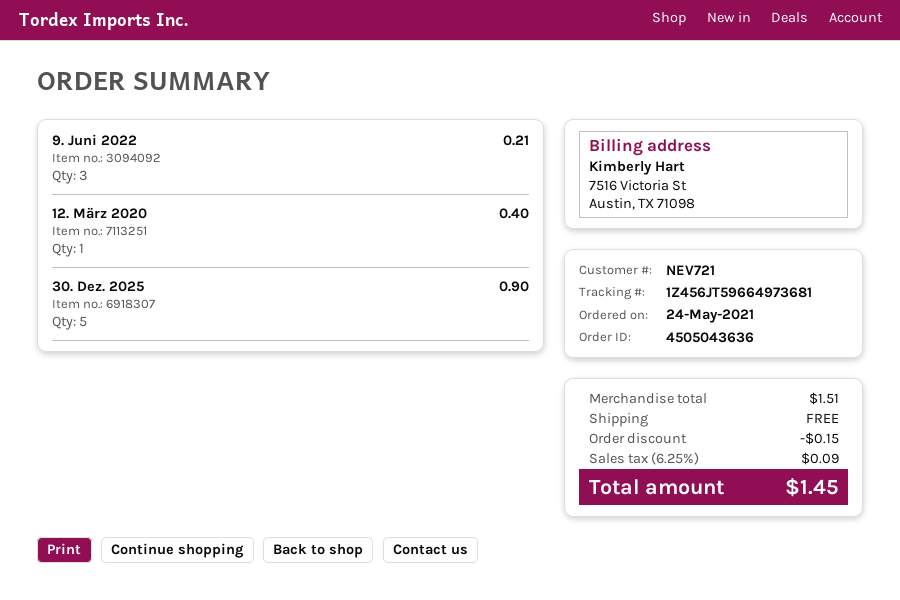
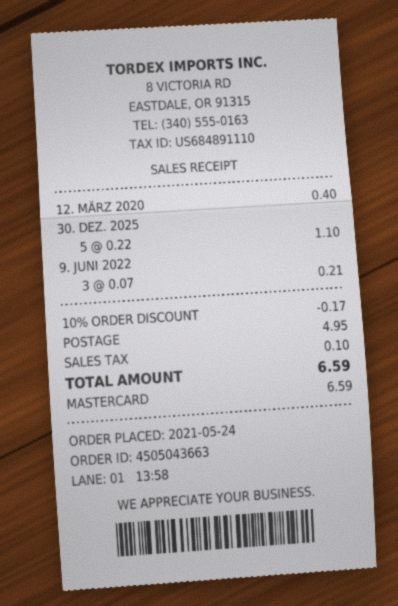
order number: 4505043636 -> 4505043663
30. Dez. 2025: 5 for 0.90 -> 5 for 1.10
discount: 0.15 -> 0.17
shipping: 0.00 -> 4.95
tax: 0.09 -> 0.10
total: 1.45 -> 6.59

